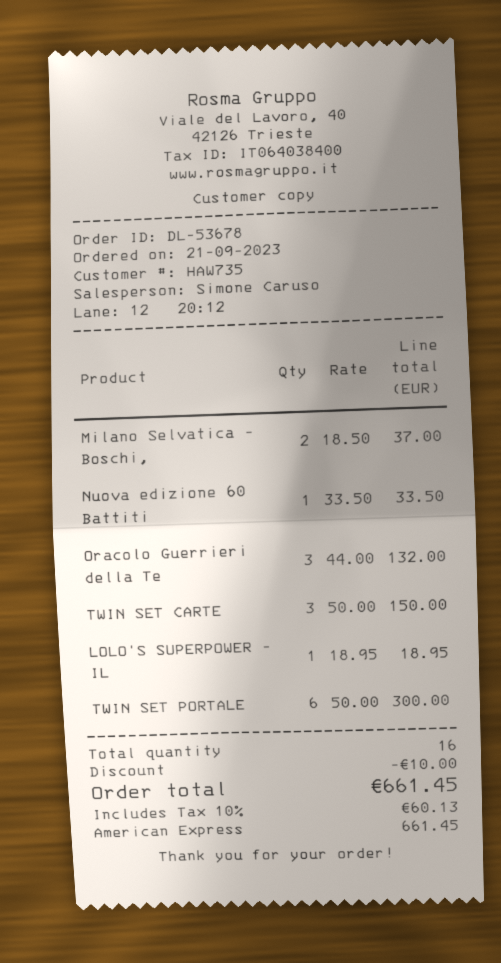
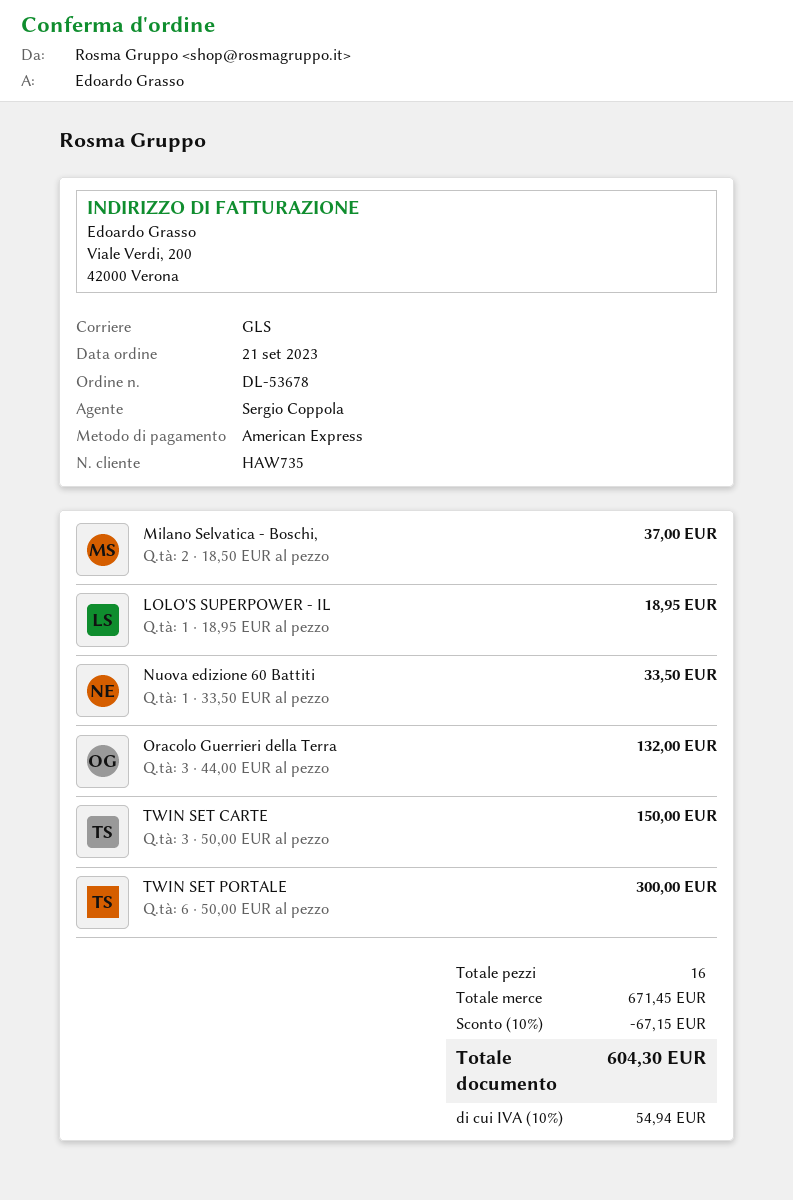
sales rep: Simone Caruso -> Sergio Coppola
discount: 10.00 -> 67.15
tax: 10% = 60.13 -> 10% = 54.94
total: 661.45 -> 604.30

